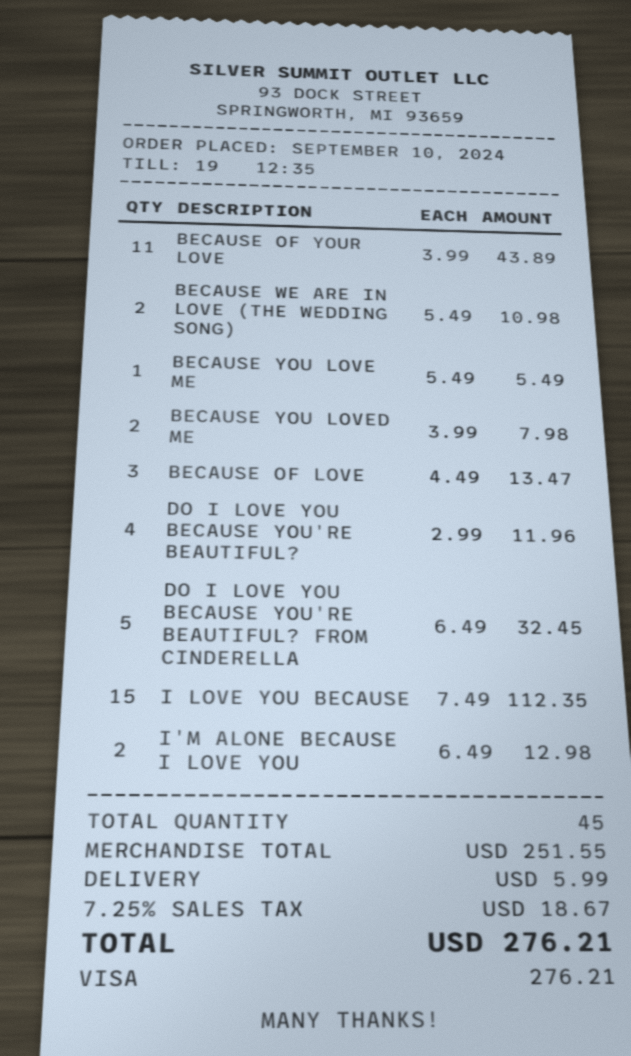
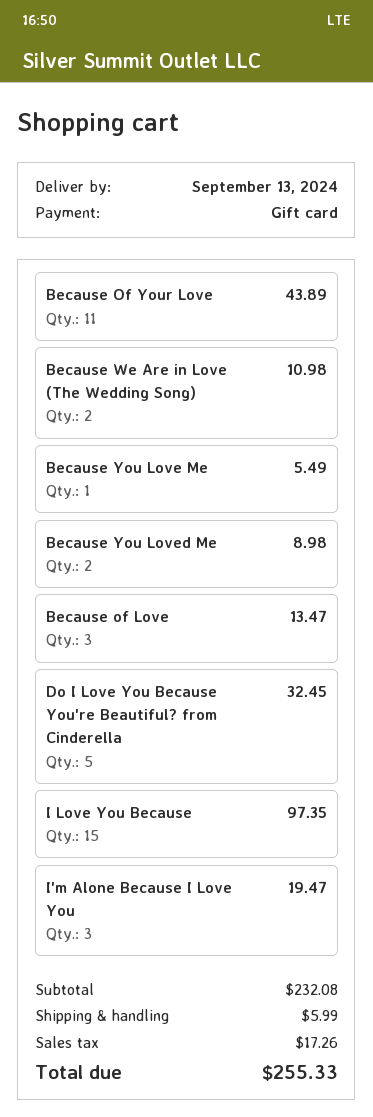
payment method: Visa -> gift card
BECAUSE YOU LOVED ME: 2 for 7.98 -> 2 for 8.98
DO I LOVE YOU BECAUSE YOU'RE BEAUTIFUL?: 4 for 11.96 -> none
I LOVE YOU BECAUSE: 15 for 112.35 -> 15 for 97.35
I'M ALONE BECAUSE I LOVE YOU: 2 for 12.98 -> 3 for 19.47
subtotal: 251.55 -> 232.08
tax: 18.67 -> 17.26
total: 276.21 -> 255.33

